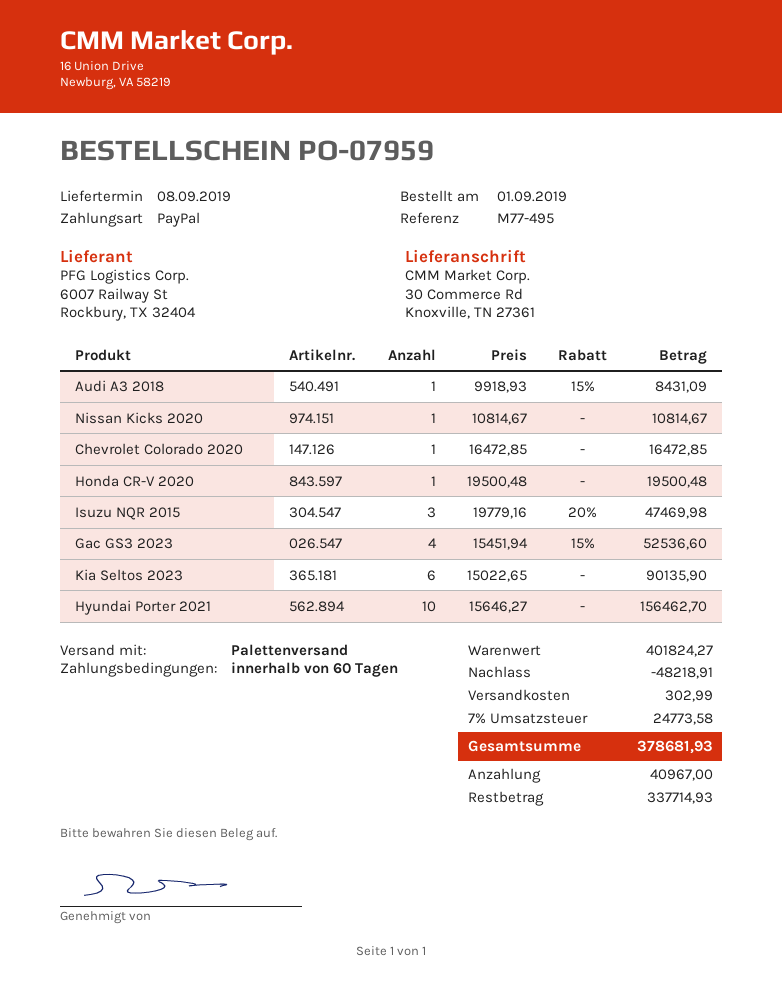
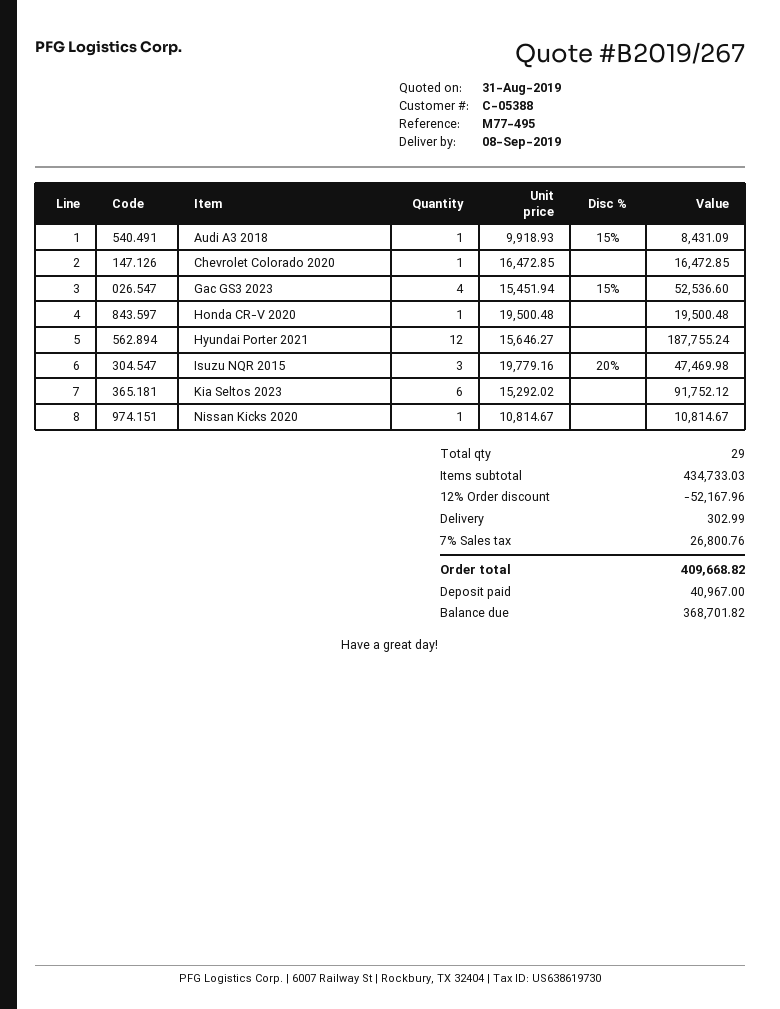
Kia Seltos 2023: 6 x 15022.65 = 90135.90 -> 6 x 15292.02 = 91752.12
Hyundai Porter 2021: 10 x 15646.27 = 156462.70 -> 12 x 15646.27 = 187755.24
subtotal: 401824.27 -> 434733.03
discount: 48218.91 -> 52167.96
tax: 7% = 24773.58 -> 7% = 26800.76
total: 378681.93 -> 409668.82
balance: 337714.93 -> 368701.82

